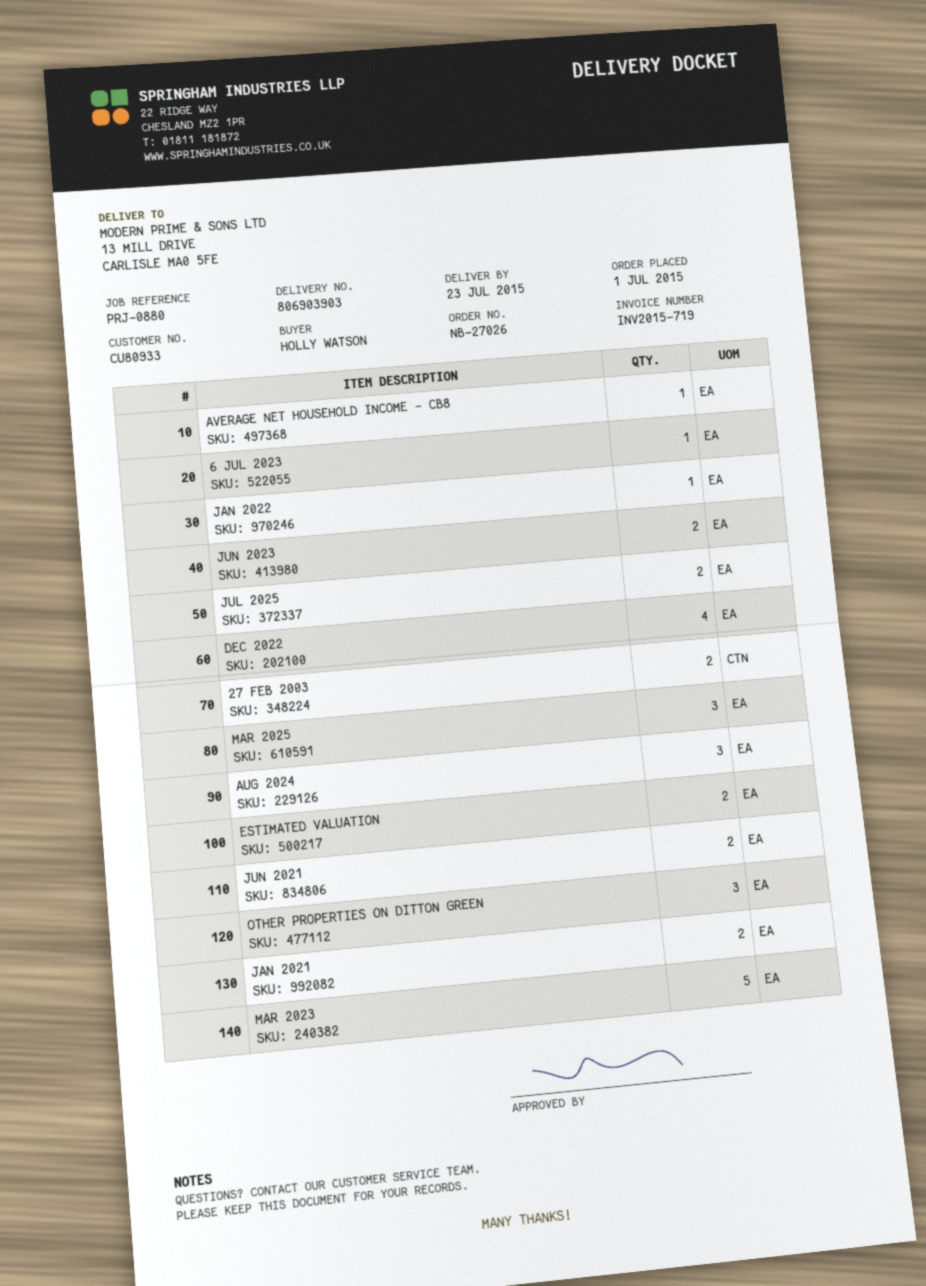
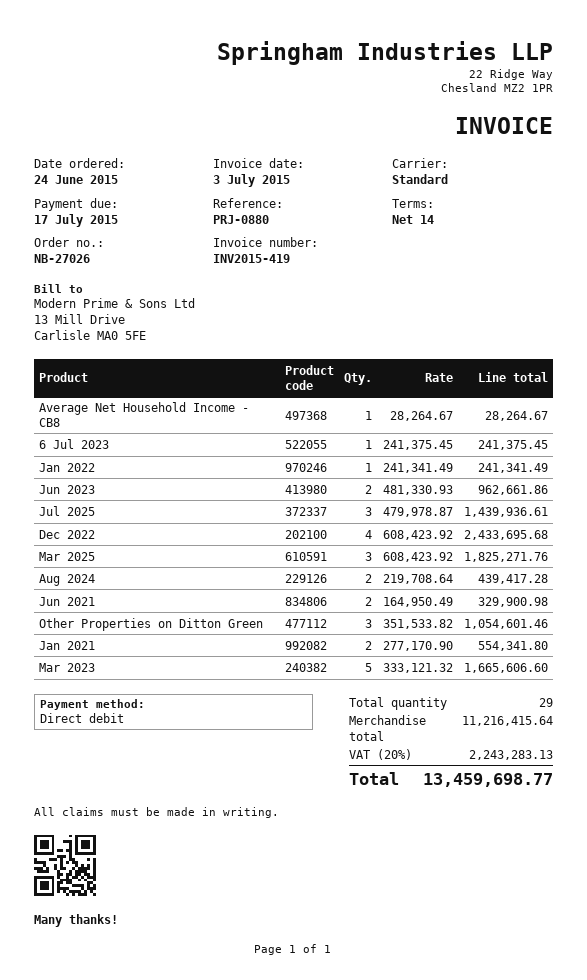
order date: 2015-07-01 -> 2015-06-24
invoice number: INV2015-719 -> INV2015-419
JUL 2025: 2 -> 3
27 FEB 2003: 2 -> none
AUG 2024: 3 -> 2
ESTIMATED VALUATION: 2 -> none

